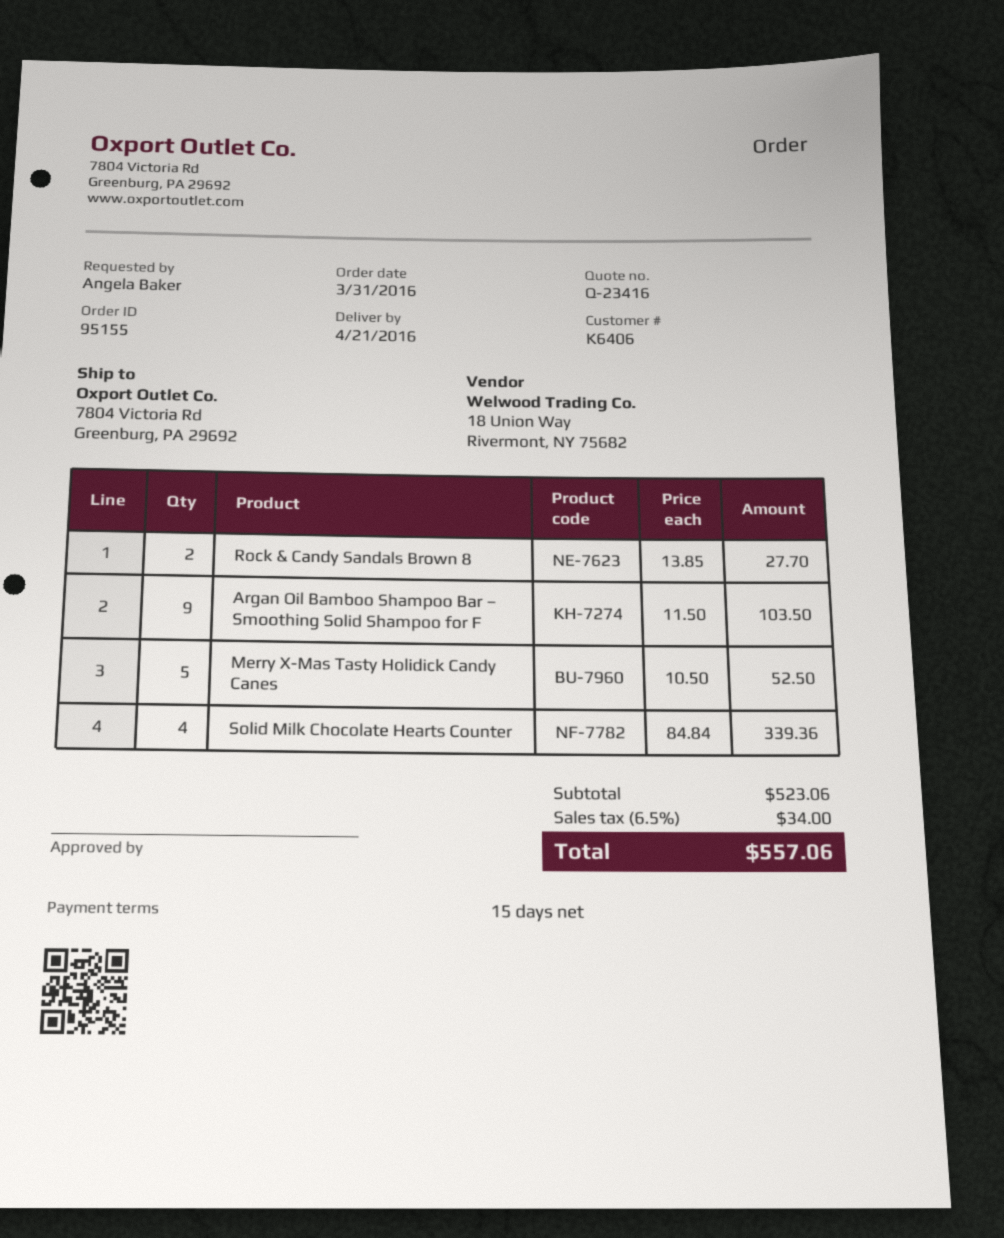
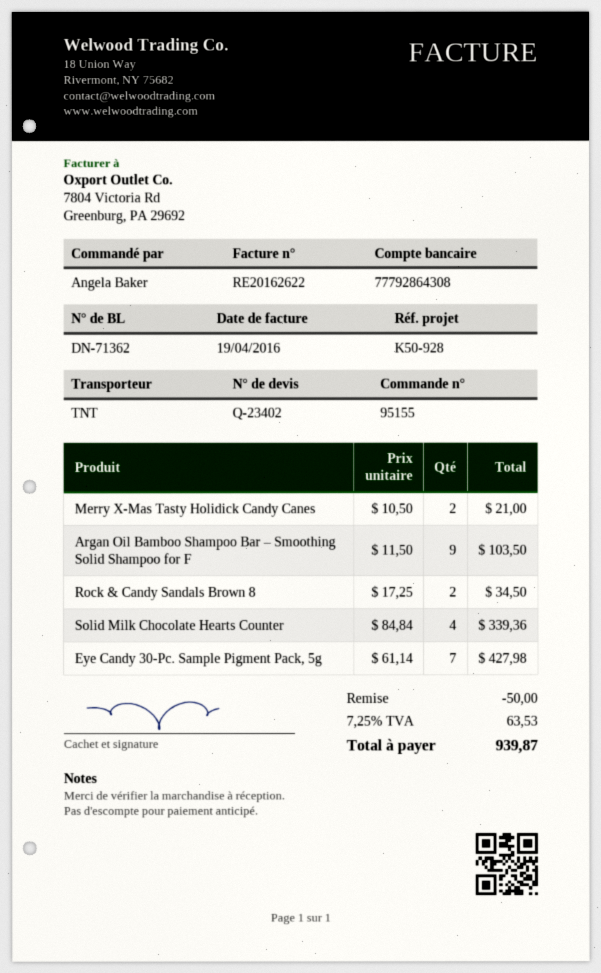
quote number: Q-23416 -> Q-23402
Rock & Candy Sandals Brown 8: 2 x 13.85 = 27.70 -> 2 x 17.25 = 34.50
Merry X-Mas Tasty Holidick Candy Canes: 5 x 10.50 = 52.50 -> 2 x 10.50 = 21.00
Eye Candy 30-Pc. Sample Pigment Pack, 5g: none -> 7 x 61.14 = 427.98
discount: none -> 50.00
tax: 6.5% = 34.00 -> 7.25% = 63.53
total: 557.06 -> 939.87

